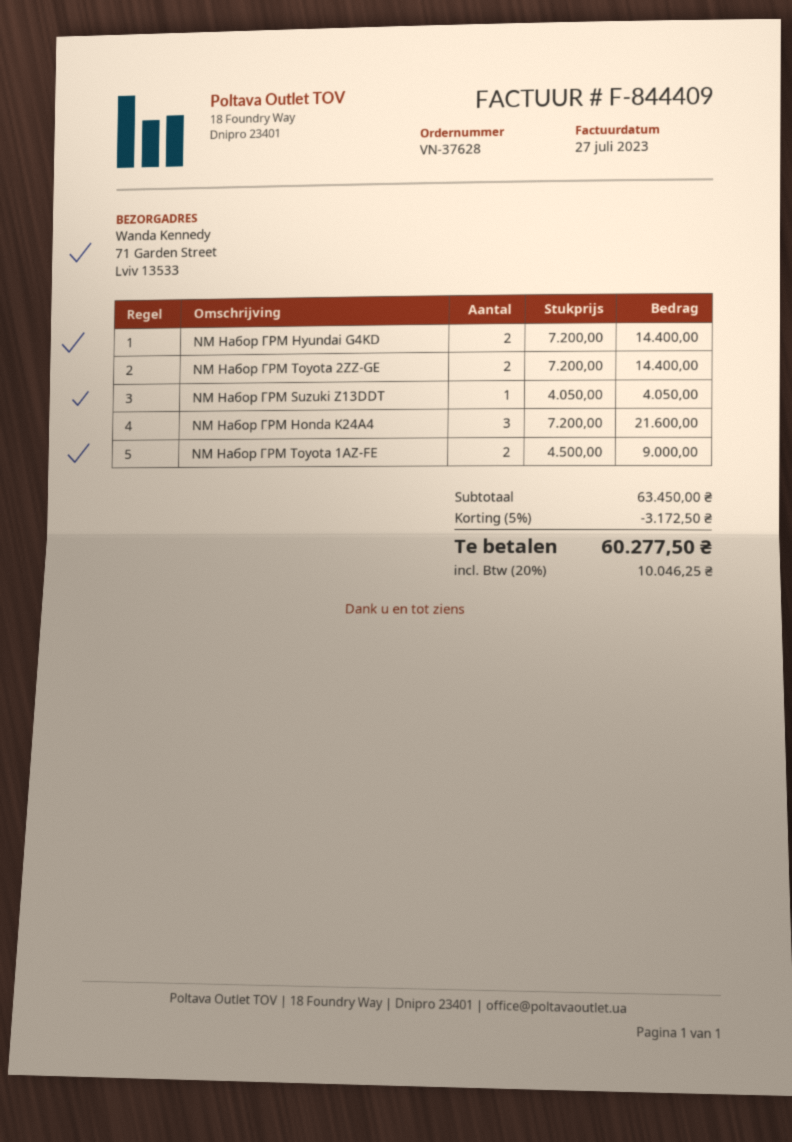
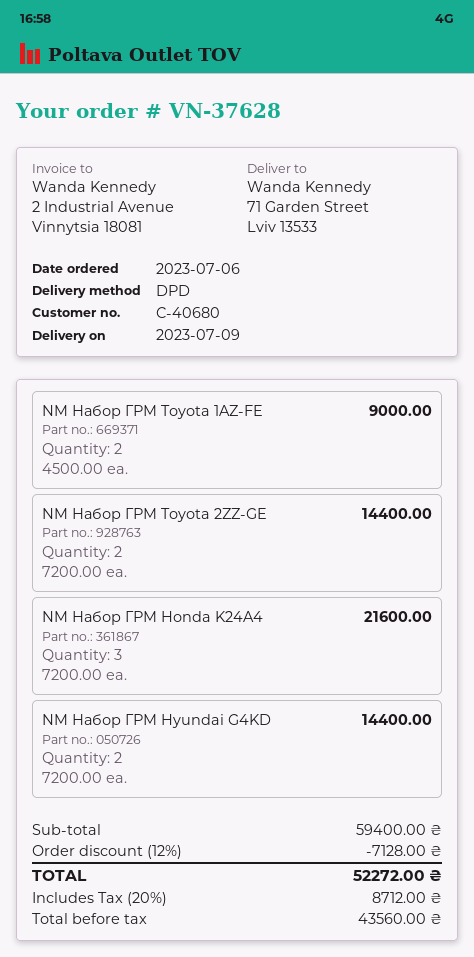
NM Набор ГРМ Suzuki Z13DDT: 1 x 4050.00 = 4050.00 -> none
subtotal: 63450.00 -> 59400.00
discount: 5% = 3172.50 -> 12% = 7128.00
tax: 20% = 10046.25 -> 20% = 8712.00
total: 60277.50 -> 52272.00

